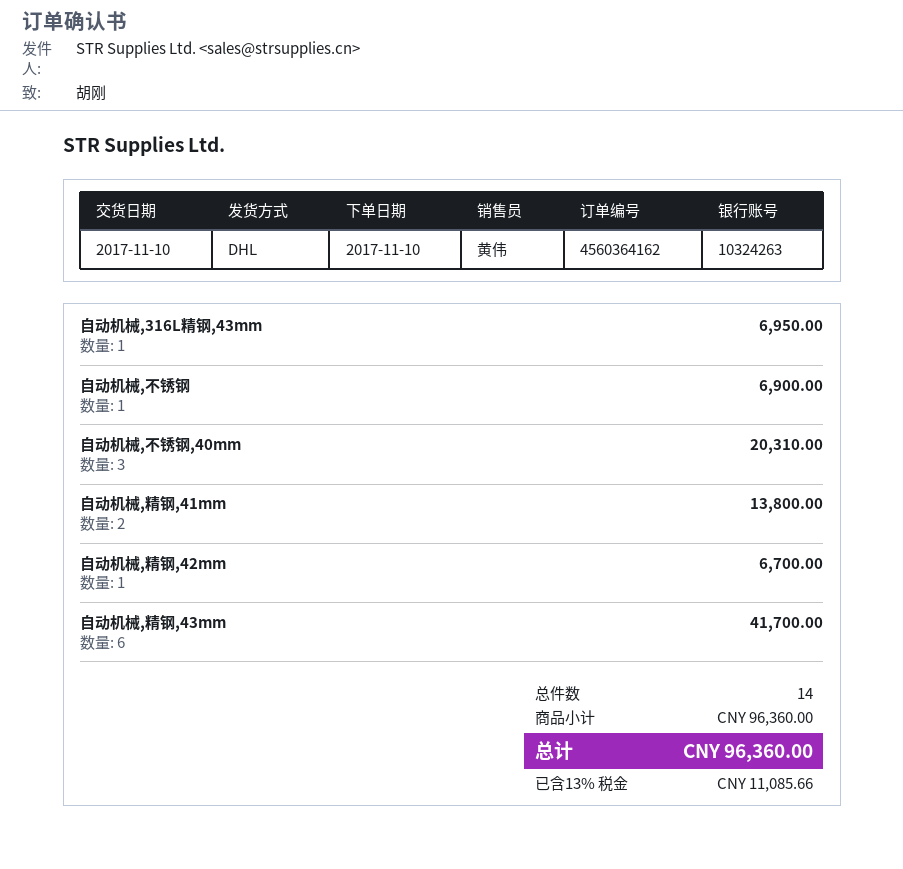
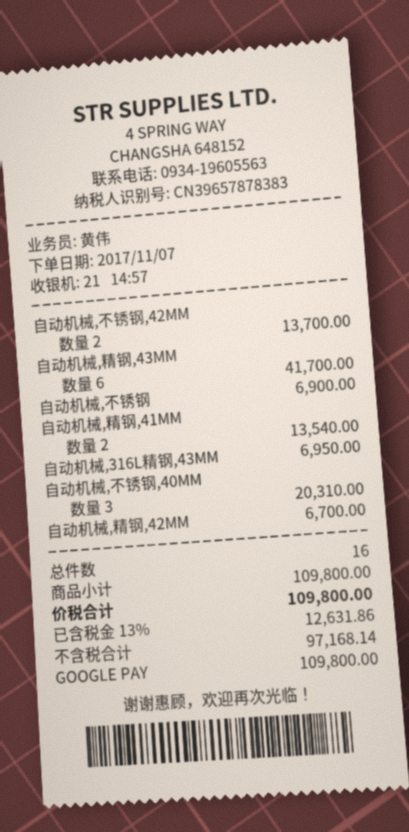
order date: 2017-11-10 -> 2017-11-07
自动机械,精钢,41mm: 2 for 13800.00 -> 2 for 13540.00
自动机械,不锈钢,42MM: none -> 2 for 13700.00
total quantity: 14 -> 16
subtotal: 96360.00 -> 109800.00
tax: 13% = 11085.66 -> 13% = 12631.86
total: 96360.00 -> 109800.00

